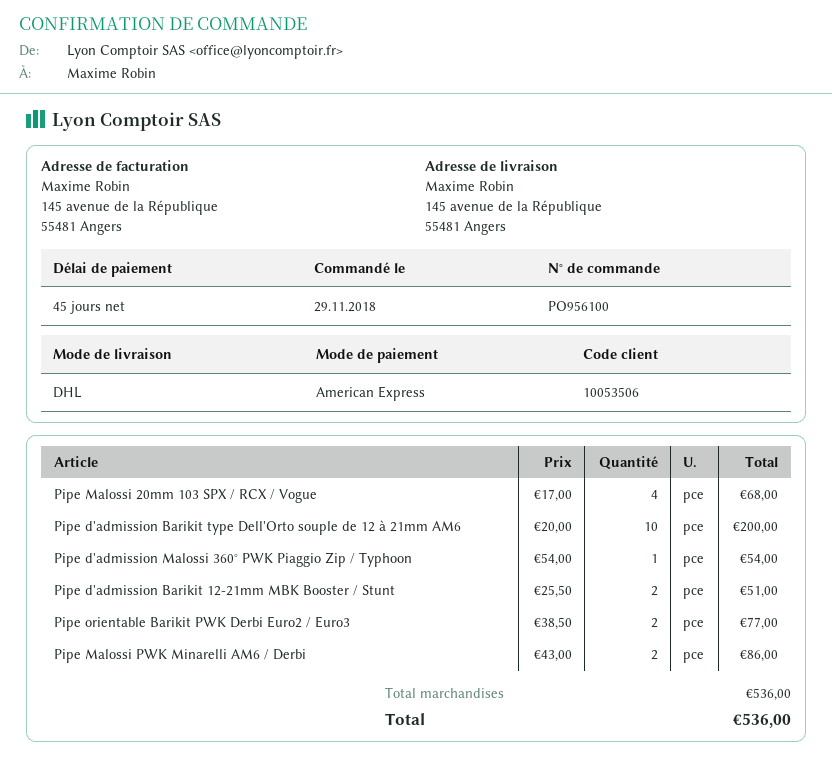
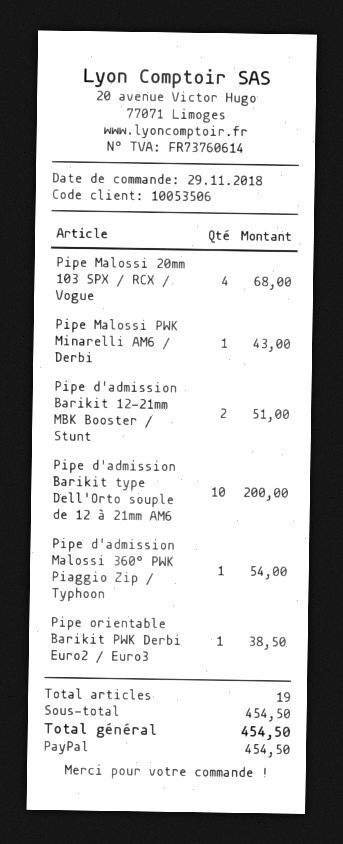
payment method: American Express -> PayPal
Pipe orientable Barikit PWK Derbi Euro2 / Euro3: 2 for 77.00 -> 1 for 38.50
Pipe Malossi PWK Minarelli AM6 / Derbi: 2 for 86.00 -> 1 for 43.00
subtotal: 536.00 -> 454.50
total: 536.00 -> 454.50

